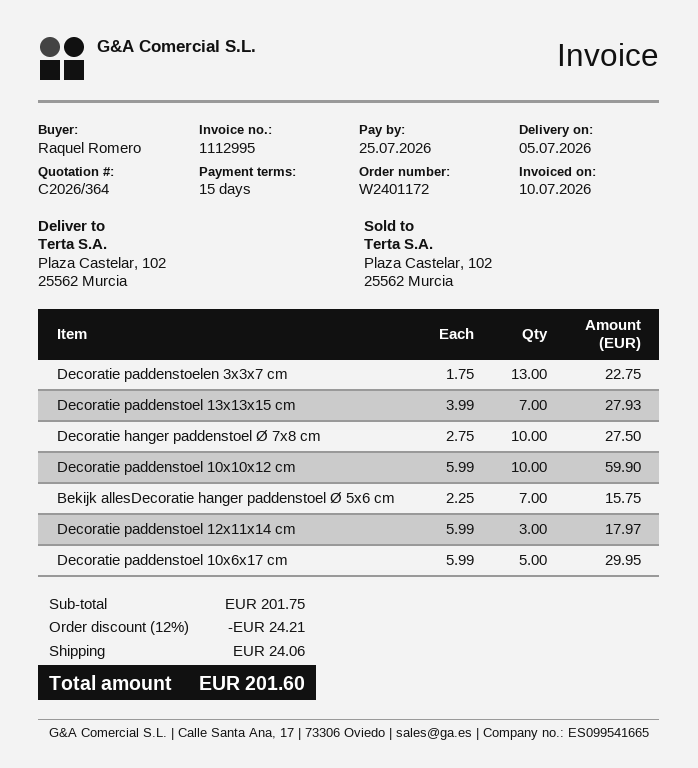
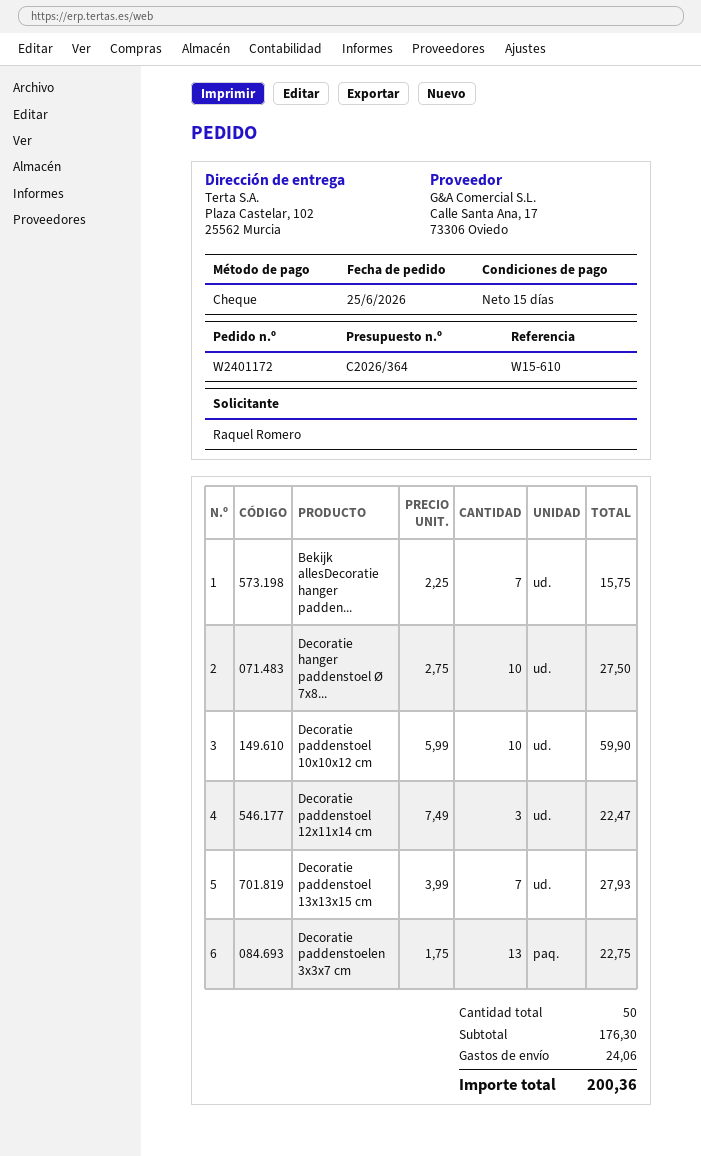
Decoratie paddenstoel 12x11x14 cm: 3 x 5.99 = 17.97 -> 3 x 7.49 = 22.47
Decoratie paddenstoel 10x6x17 cm: 5 x 5.99 = 29.95 -> none
subtotal: 201.75 -> 176.30
discount: 12% = 24.21 -> none
total: 201.60 -> 200.36

